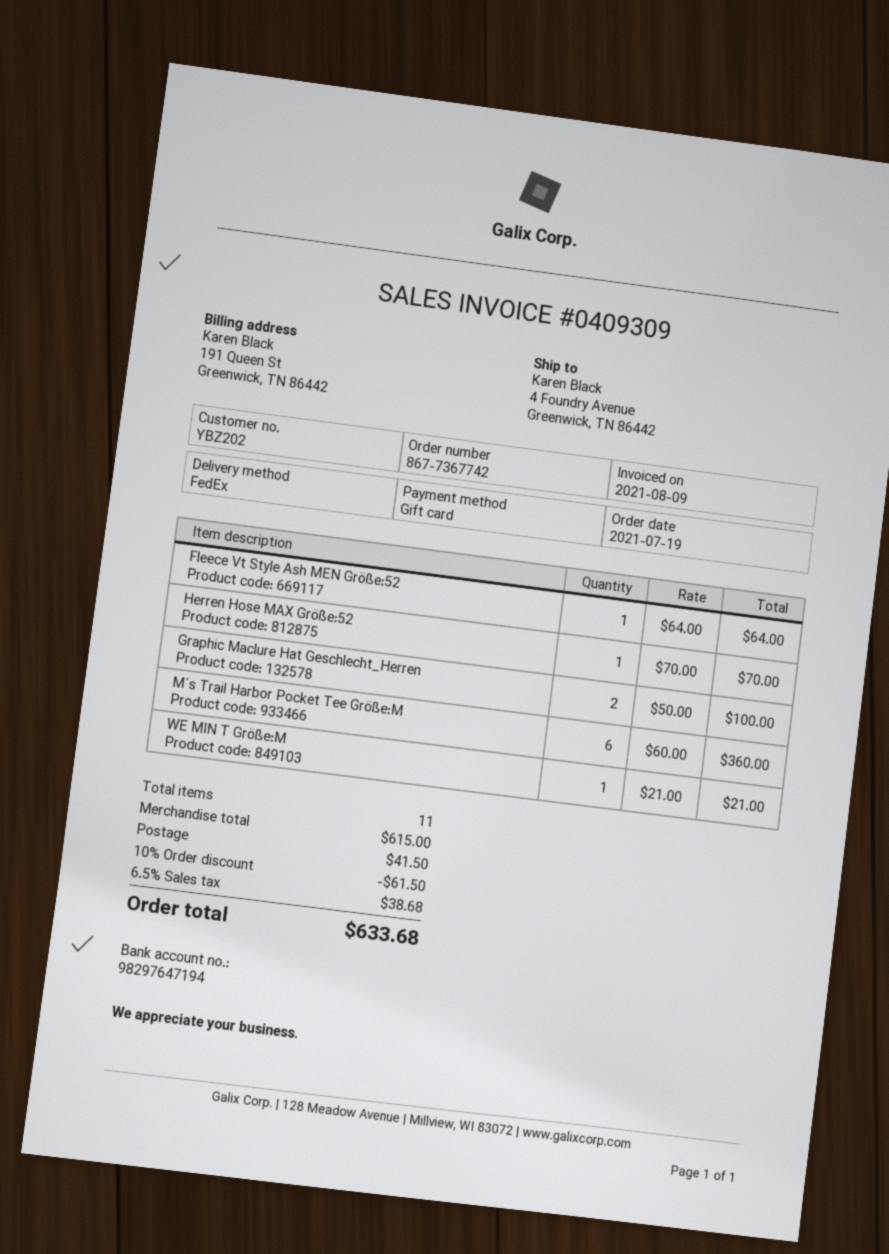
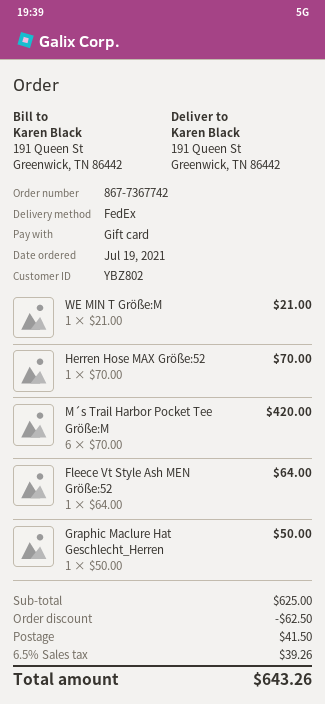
customer number: YBZ202 -> YBZ802
ship to: 4 Foundry Avenue, Greenwick, TN 86442 -> 191 Queen St, Greenwick, TN 86442
Graphic Maclure Hat Geschlecht_Herren: 2 x 50.00 = 100.00 -> 1 x 50.00 = 50.00
M´s Trail Harbor Pocket Tee Größe:M: 6 x 60.00 = 360.00 -> 6 x 70.00 = 420.00
subtotal: 615.00 -> 625.00
discount: 61.50 -> 62.50
tax: 6.5% = 38.68 -> 6.5% = 39.26
total: 633.68 -> 643.26

